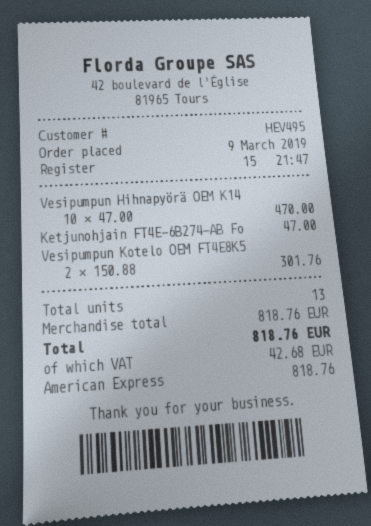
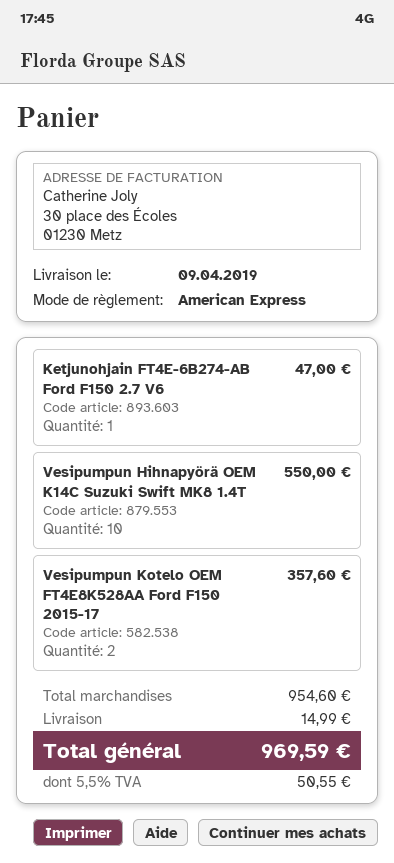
Vesipumpun Hihnapyörä OEM K14: 10 for 470.00 -> 10 for 550.00
Vesipumpun Kotelo OEM FT4E8K5: 2 for 301.76 -> 2 for 357.60
subtotal: 818.76 -> 954.60
shipping: none -> 14.99
tax: 42.68 -> 50.55
total: 818.76 -> 969.59

